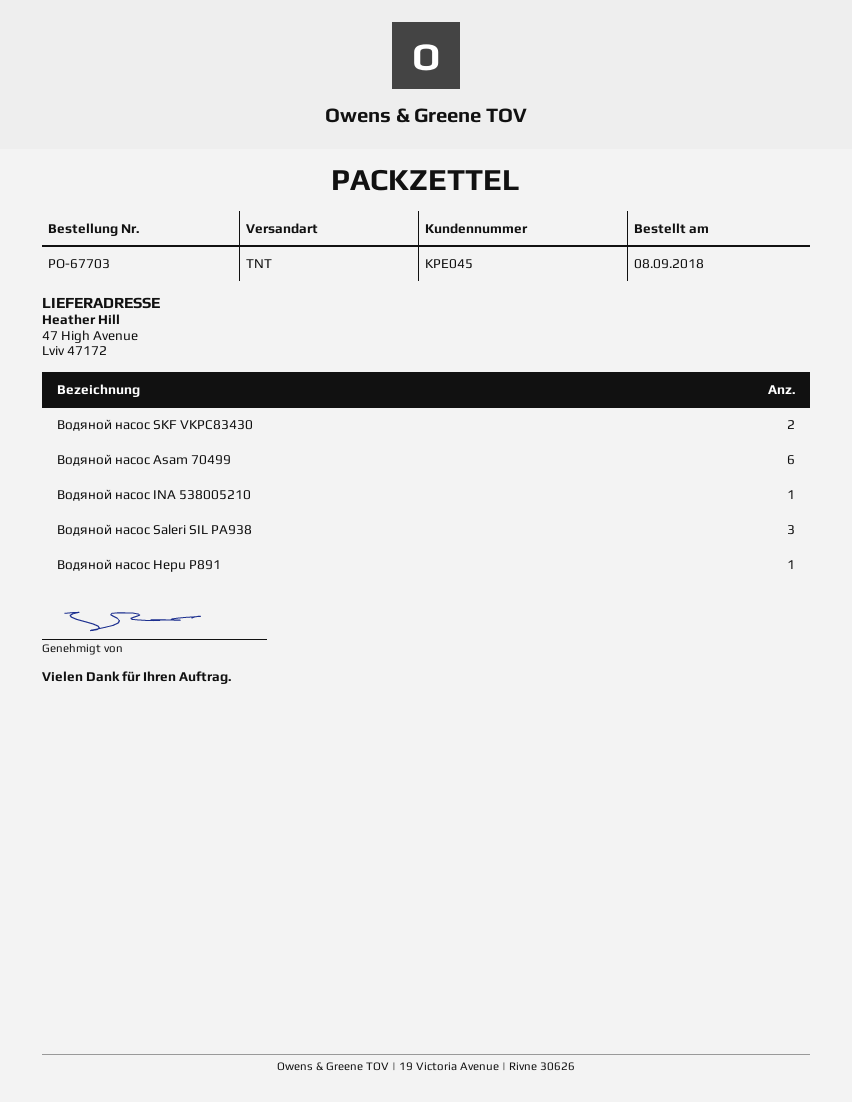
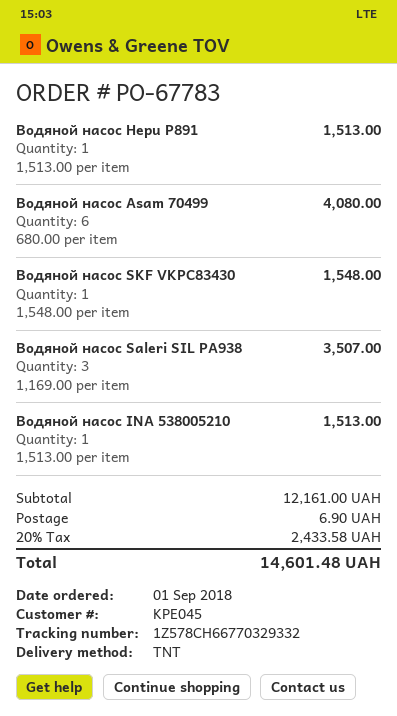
order number: PO-67703 -> PO-67783
order date: 2018-09-08 -> 2018-09-01
Водяной насос SKF VKPC83430: 2 -> 1

